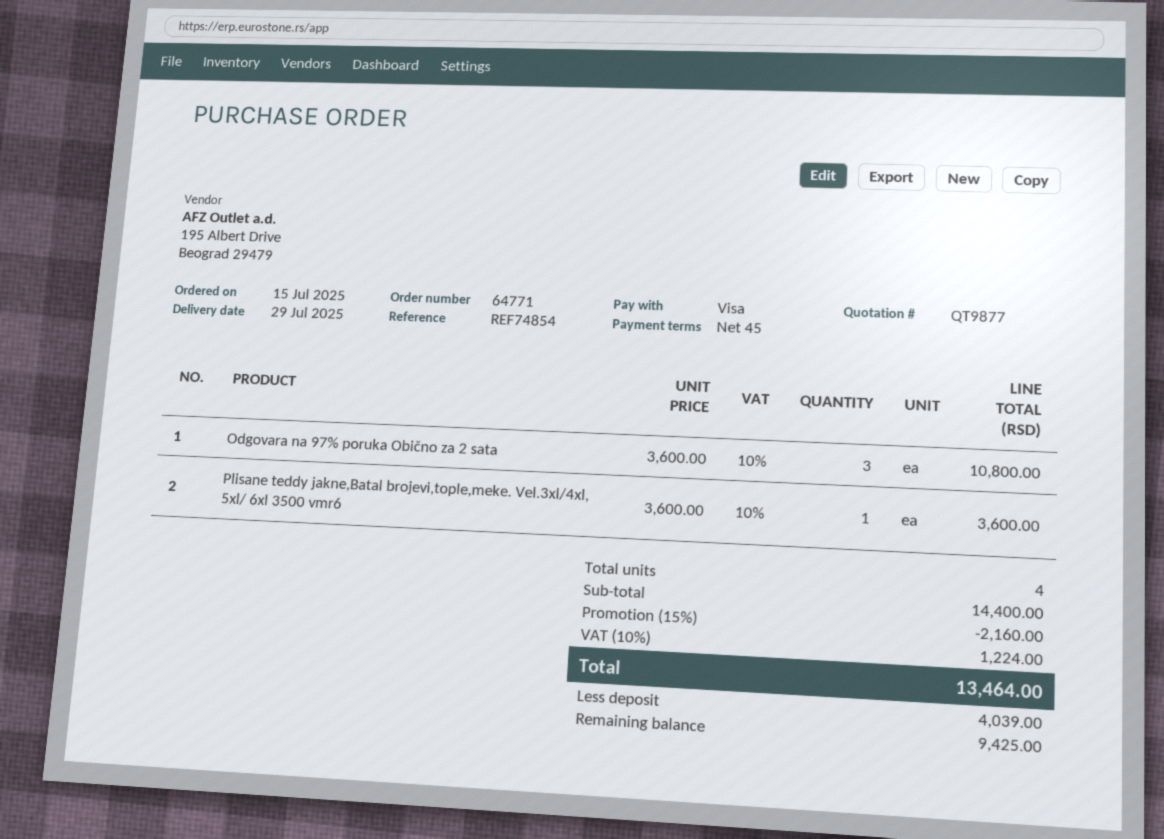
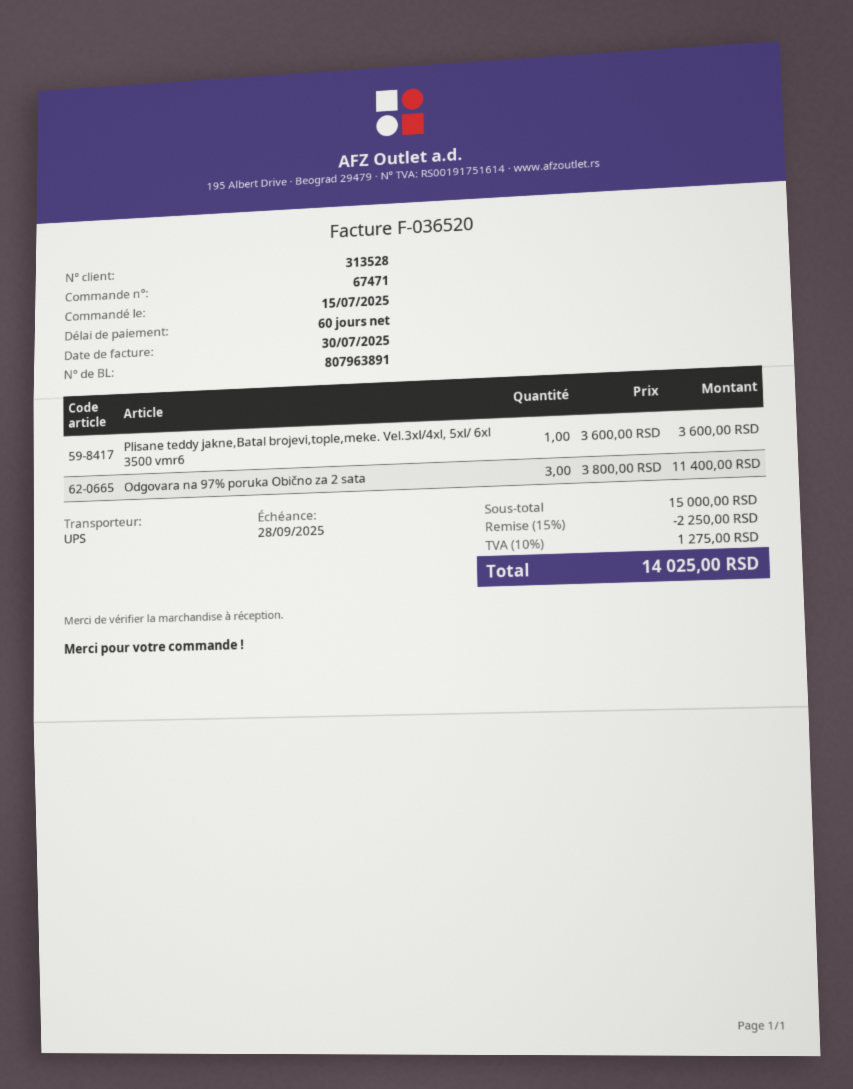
order number: 64771 -> 67471
payment terms: 45 days -> 60 days
Odgovara na 97% poruka Obično za 2 sata: 3 x 3600.00 = 10800.00 -> 3 x 3800.00 = 11400.00
subtotal: 14400.00 -> 15000.00
discount: 15% = 2160.00 -> 15% = 2250.00
tax: 10% = 1224.00 -> 10% = 1275.00
total: 13464.00 -> 14025.00

